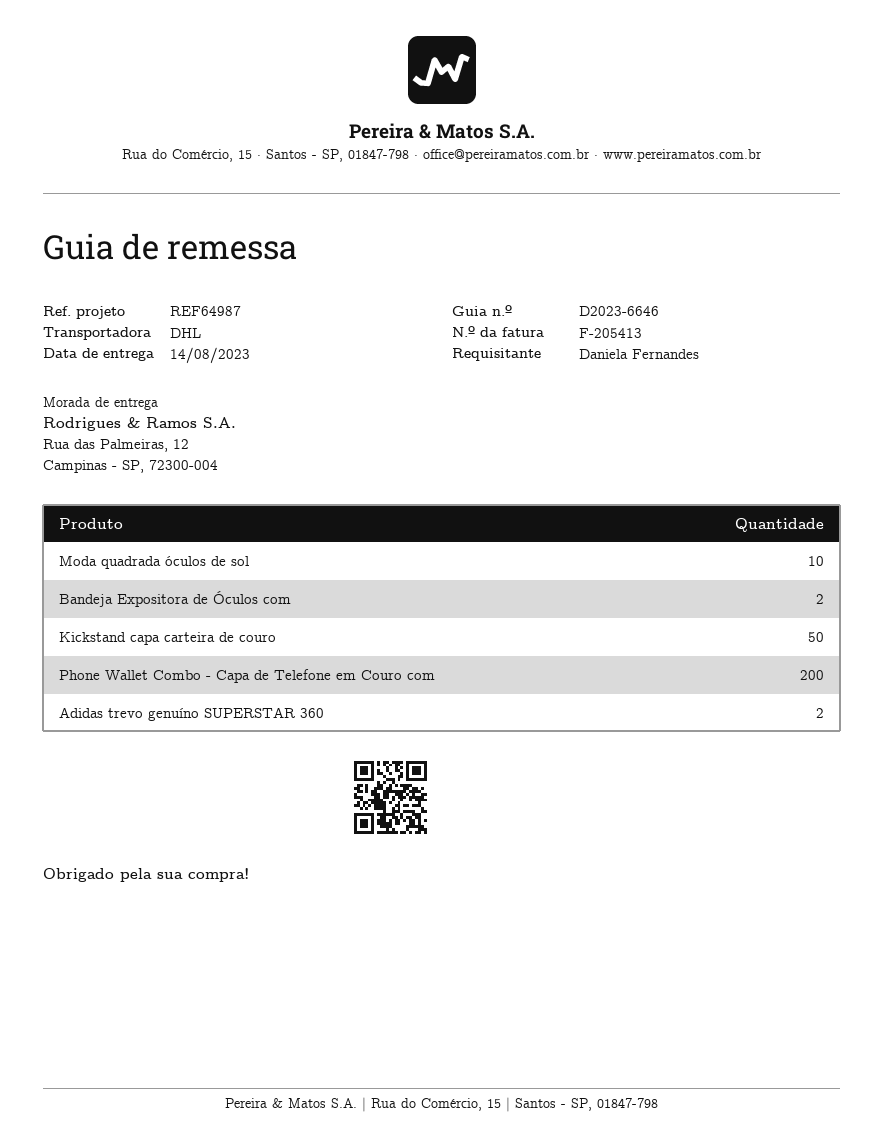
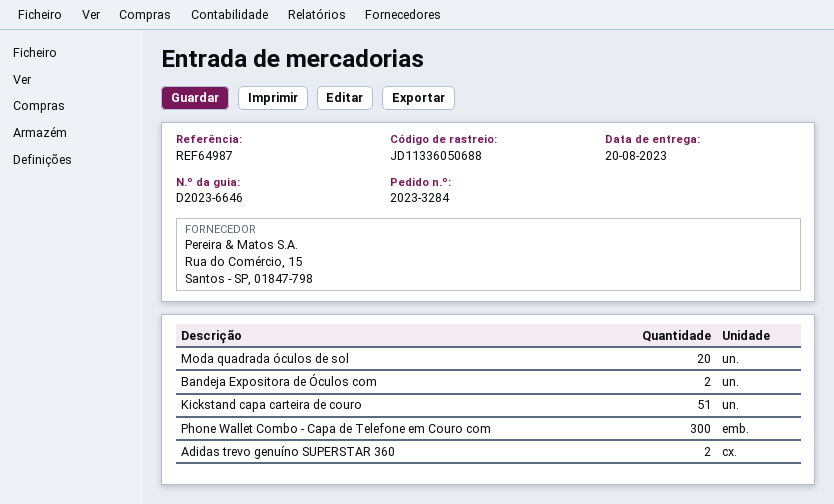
delivery date: 2023-08-14 -> 2023-08-20
Moda quadrada óculos de sol: 10 -> 20
Kickstand capa carteira de couro: 50 -> 51
Phone Wallet Combo - Capa de Telefone em Couro com: 200 -> 300

